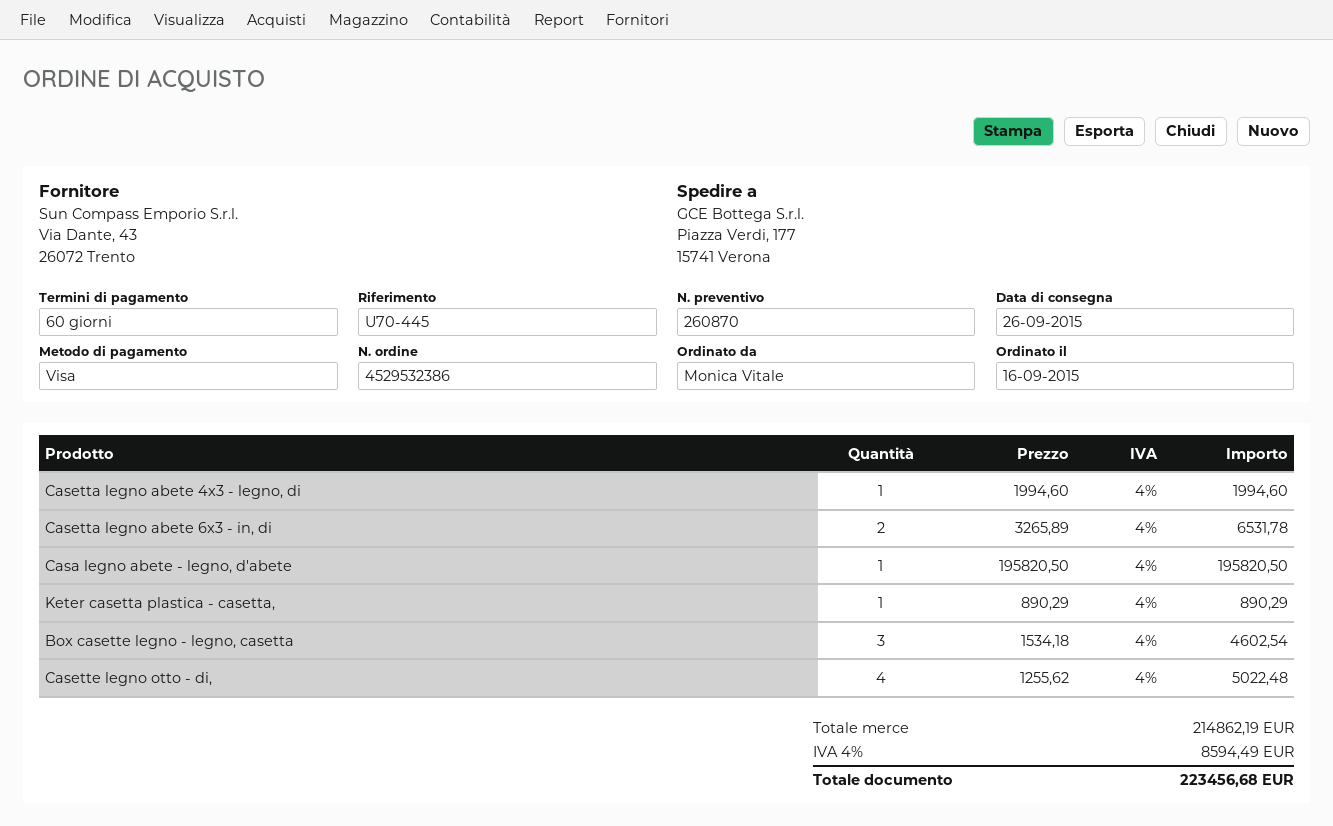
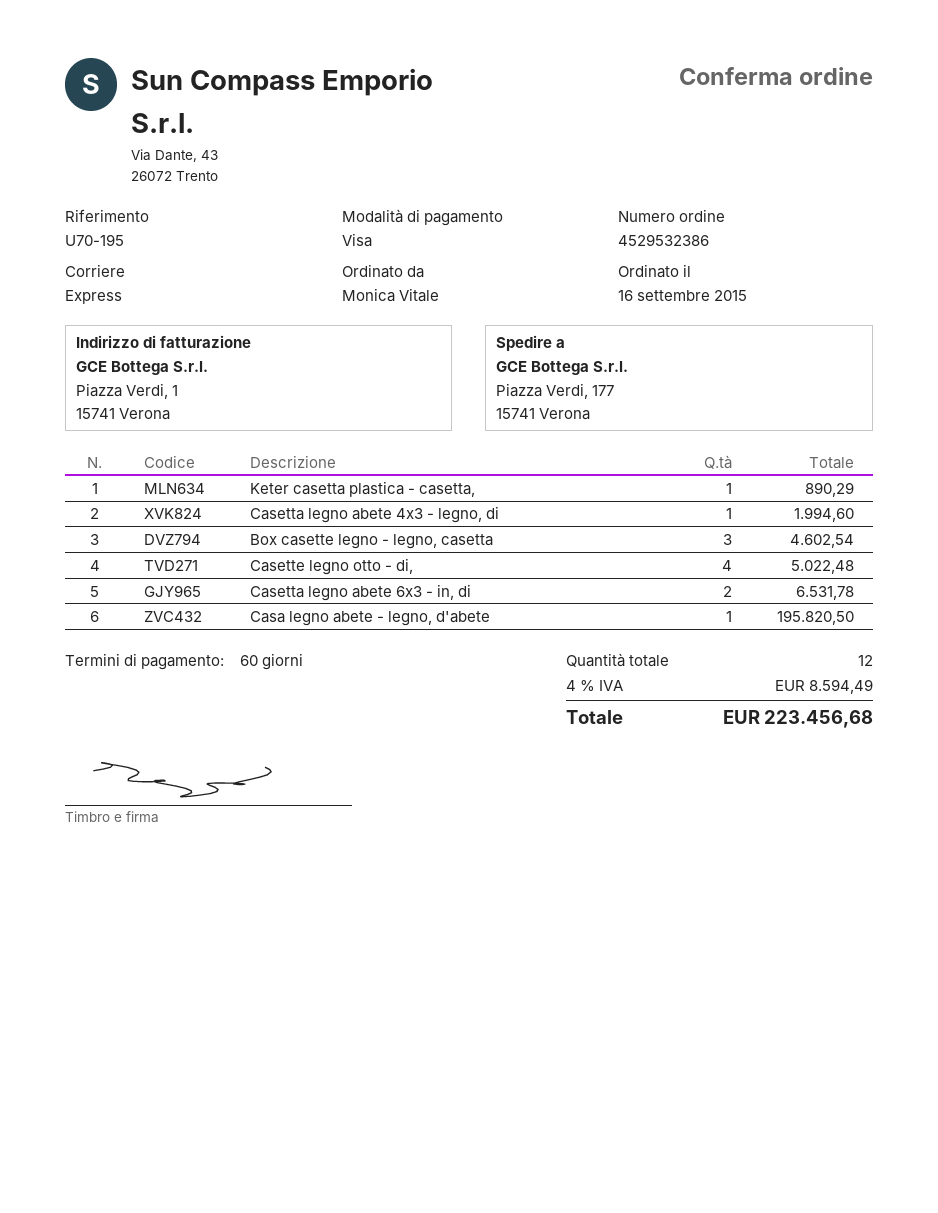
reference: U70-445 -> U70-195

